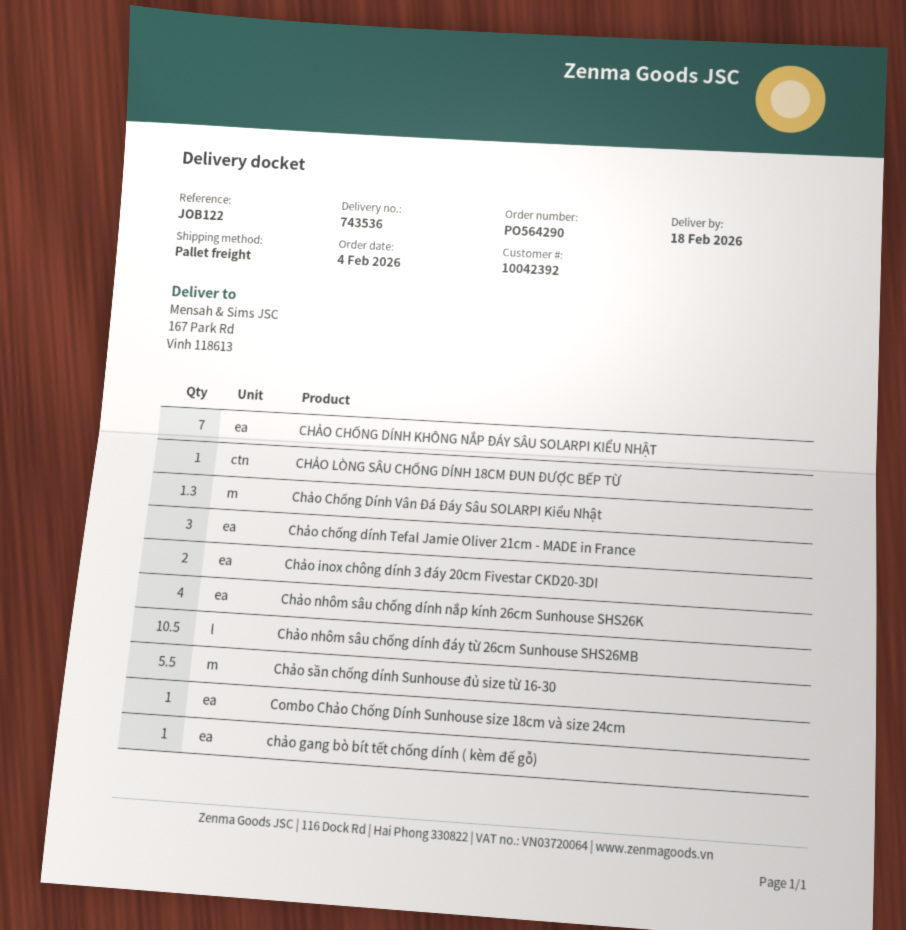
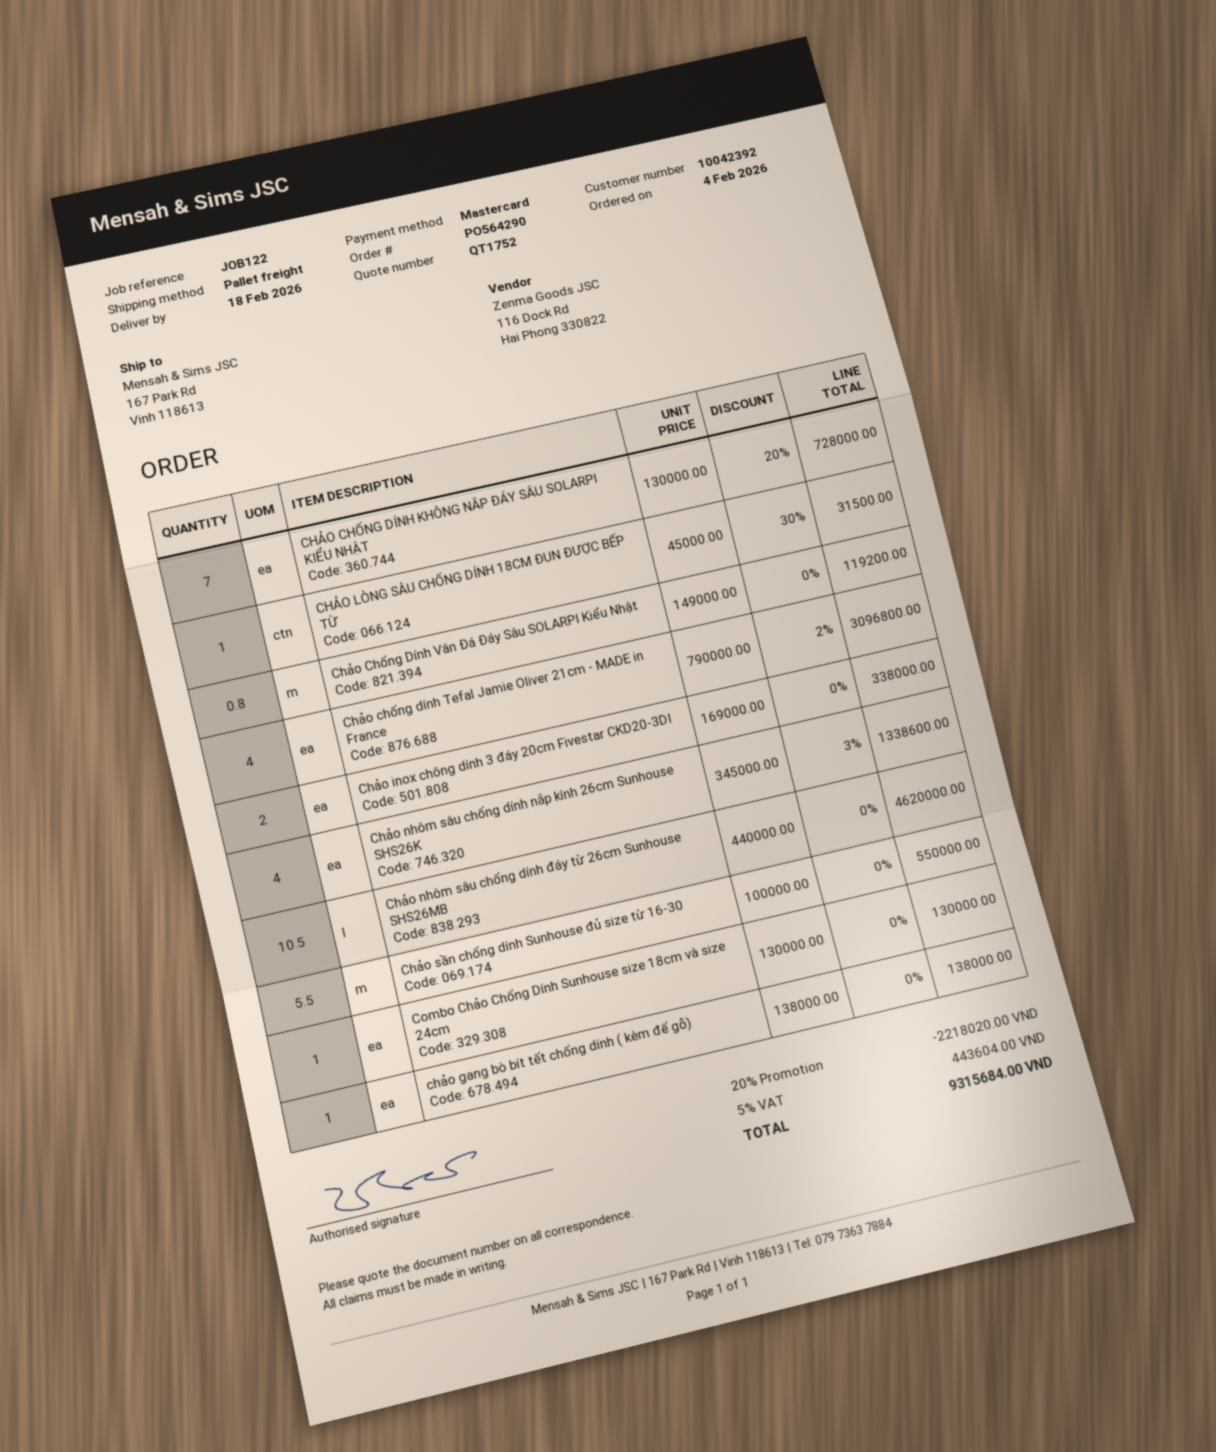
Chảo Chống Dính Vân Đá Đáy Sâu SOLARPI Kiểu Nhật: 1.3 -> 0.8
Chảo chống dính Tefal Jamie Oliver 21cm - MADE in France: 3 -> 4

